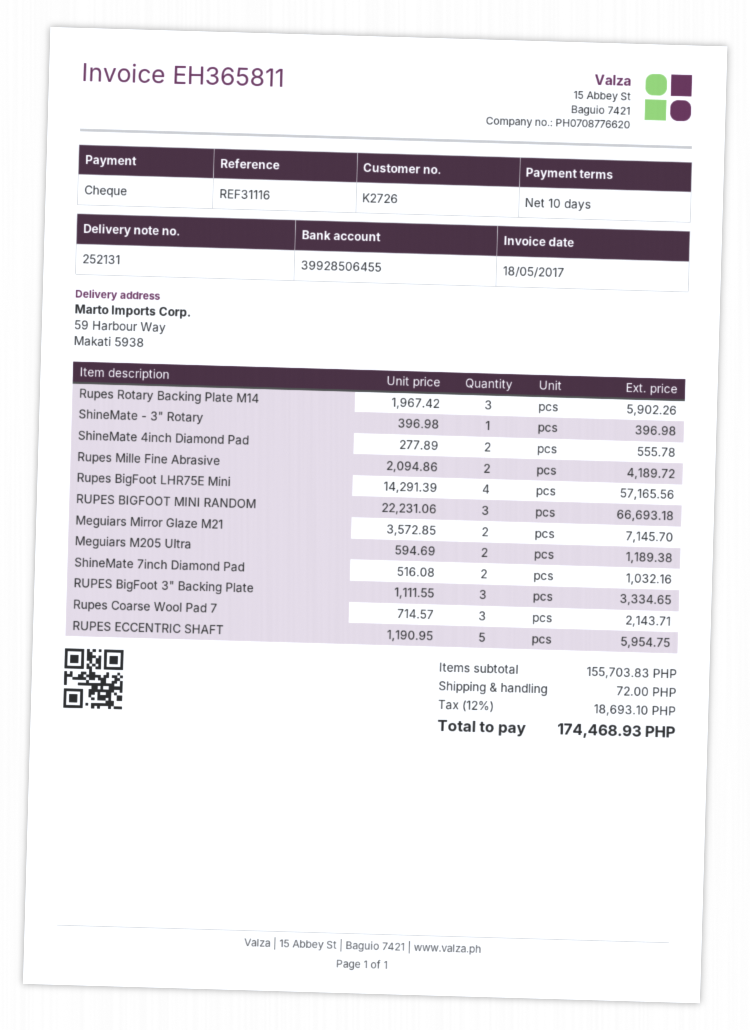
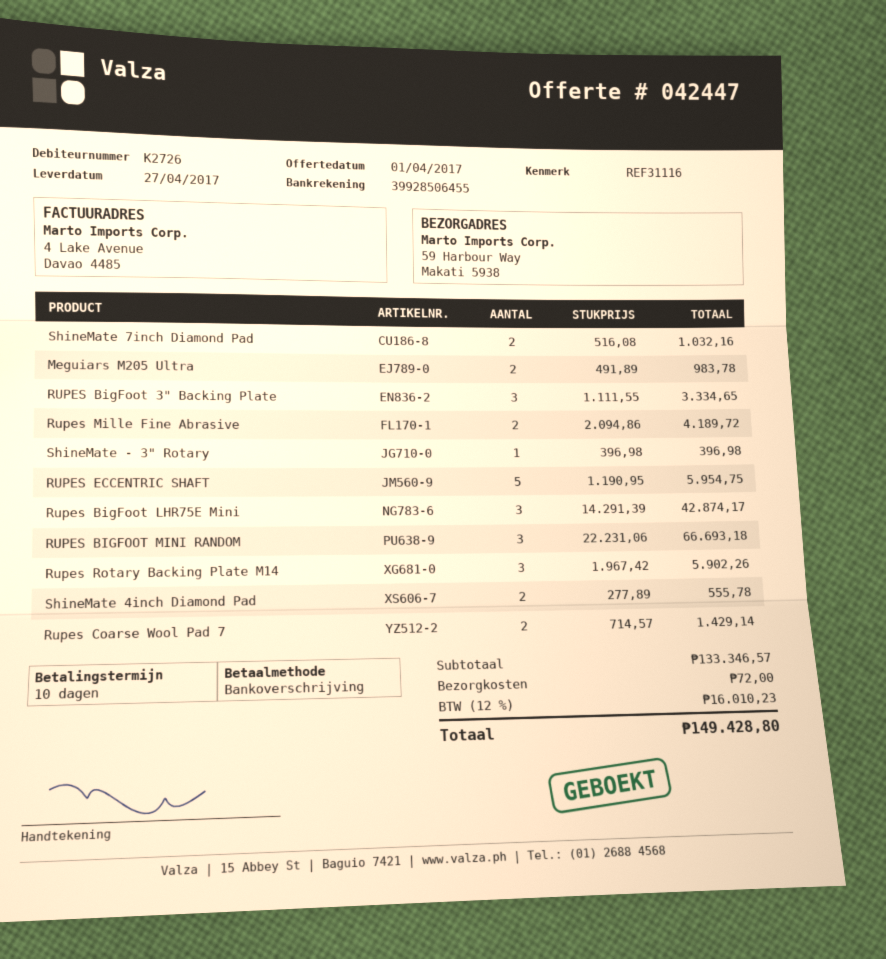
payment method: cheque -> bank transfer
Rupes BigFoot LHR75E Mini: 4 x 14291.39 = 57165.56 -> 3 x 14291.39 = 42874.17
Meguiars Mirror Glaze M21: 2 x 3572.85 = 7145.70 -> none
Meguiars M205 Ultra: 2 x 594.69 = 1189.38 -> 2 x 491.89 = 983.78
Rupes Coarse Wool Pad 7: 3 x 714.57 = 2143.71 -> 2 x 714.57 = 1429.14
subtotal: 155703.83 -> 133346.57
tax: 12% = 18693.10 -> 12% = 16010.23
total: 174468.93 -> 149428.80

